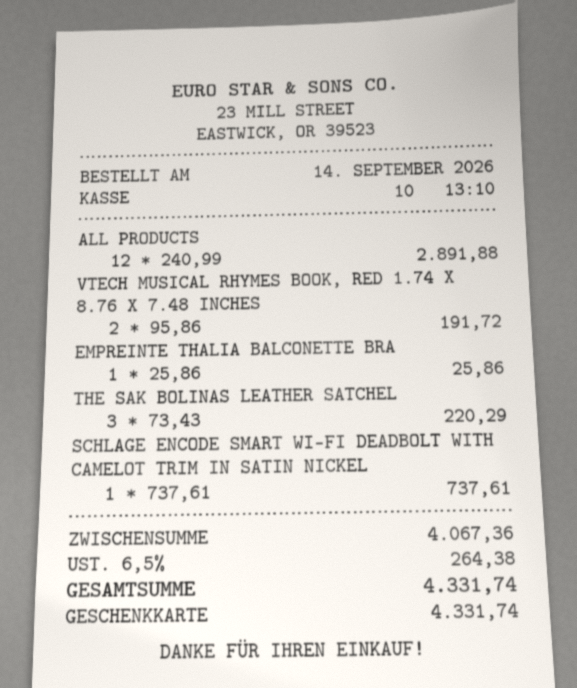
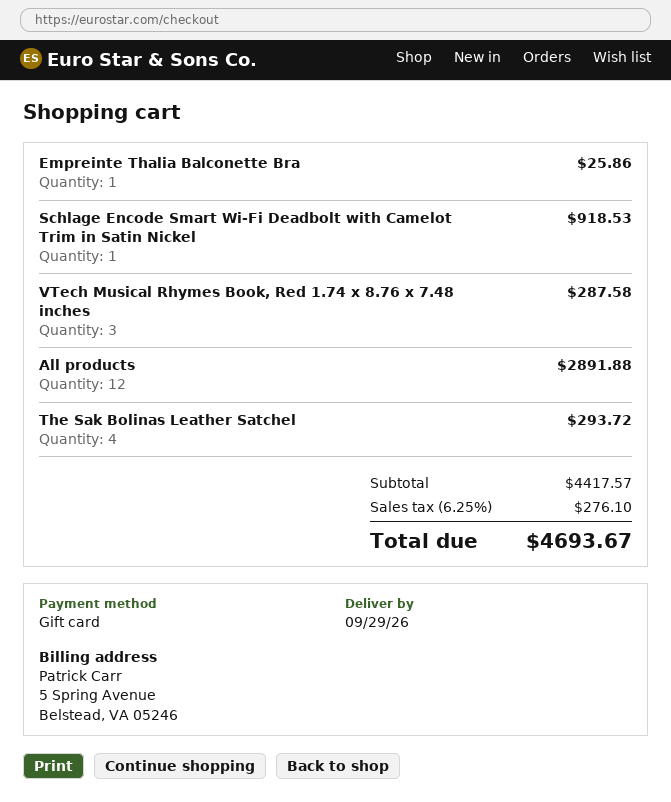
VTECH MUSICAL RHYMES BOOK, RED 1.74 X 8.76 X 7.48 INCHES: 2 for 191.72 -> 3 for 287.58
THE SAK BOLINAS LEATHER SATCHEL: 3 for 220.29 -> 4 for 293.72
SCHLAGE ENCODE SMART WI-FI DEADBOLT WITH CAMELOT TRIM IN SATIN NICKEL: 1 for 737.61 -> 1 for 918.53
subtotal: 4067.36 -> 4417.57
tax: 6.5% = 264.38 -> 6.25% = 276.10
total: 4331.74 -> 4693.67

